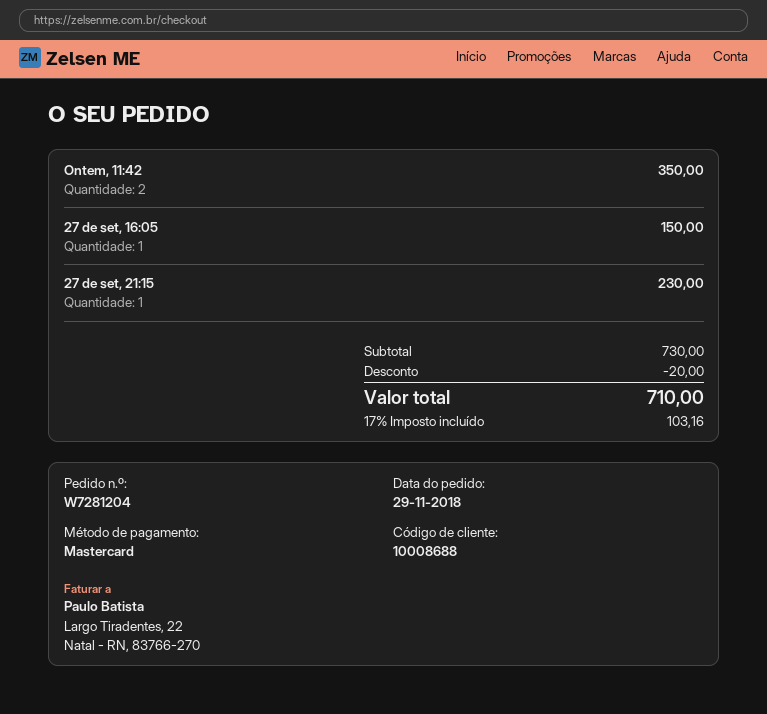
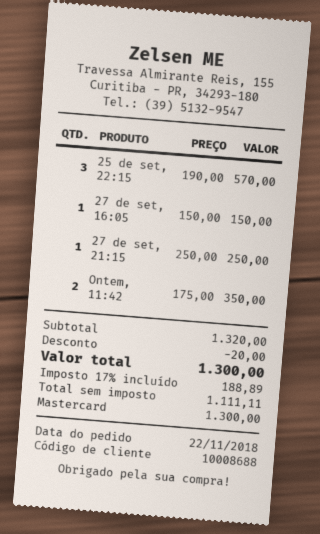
order date: 2018-11-29 -> 2018-11-22
27 de set, 21:15: 1 for 230.00 -> 1 for 250.00
25 de set, 22:15: none -> 3 for 570.00
subtotal: 730.00 -> 1320.00
tax: 17% = 103.16 -> 17% = 188.89
total: 710.00 -> 1300.00

